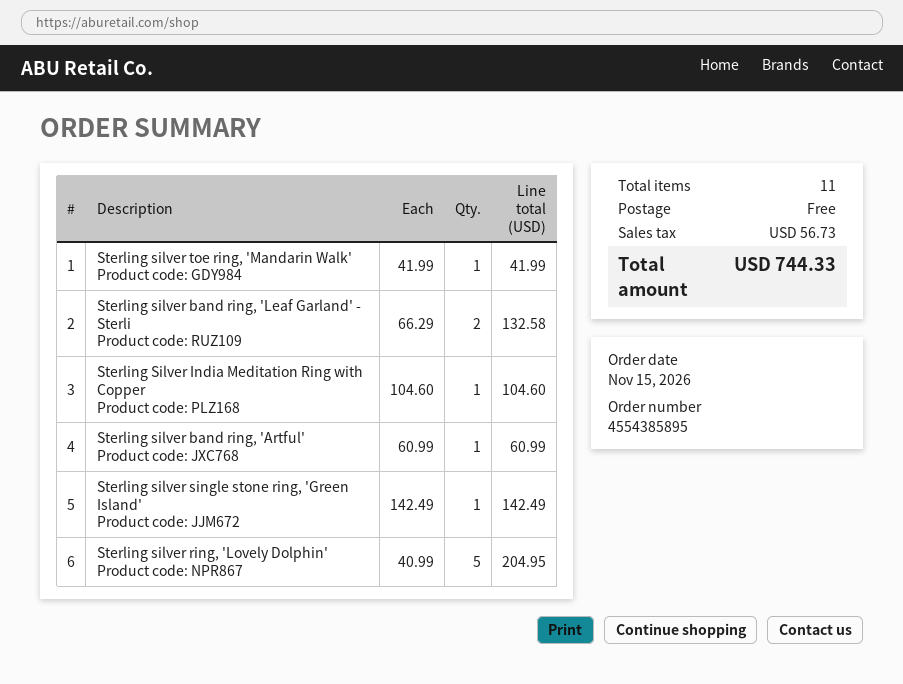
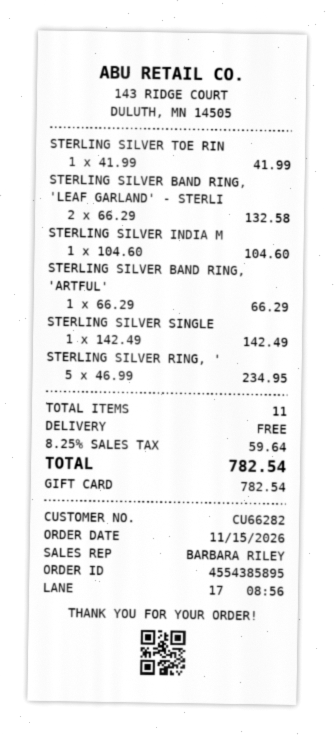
Sterling silver band ring, 'Artful': 1 x 60.99 = 60.99 -> 1 x 66.29 = 66.29
Sterling silver ring, 'Lovely Dolphin': 5 x 40.99 = 204.95 -> 5 x 46.99 = 234.95
tax: 56.73 -> 59.64
total: 744.33 -> 782.54

